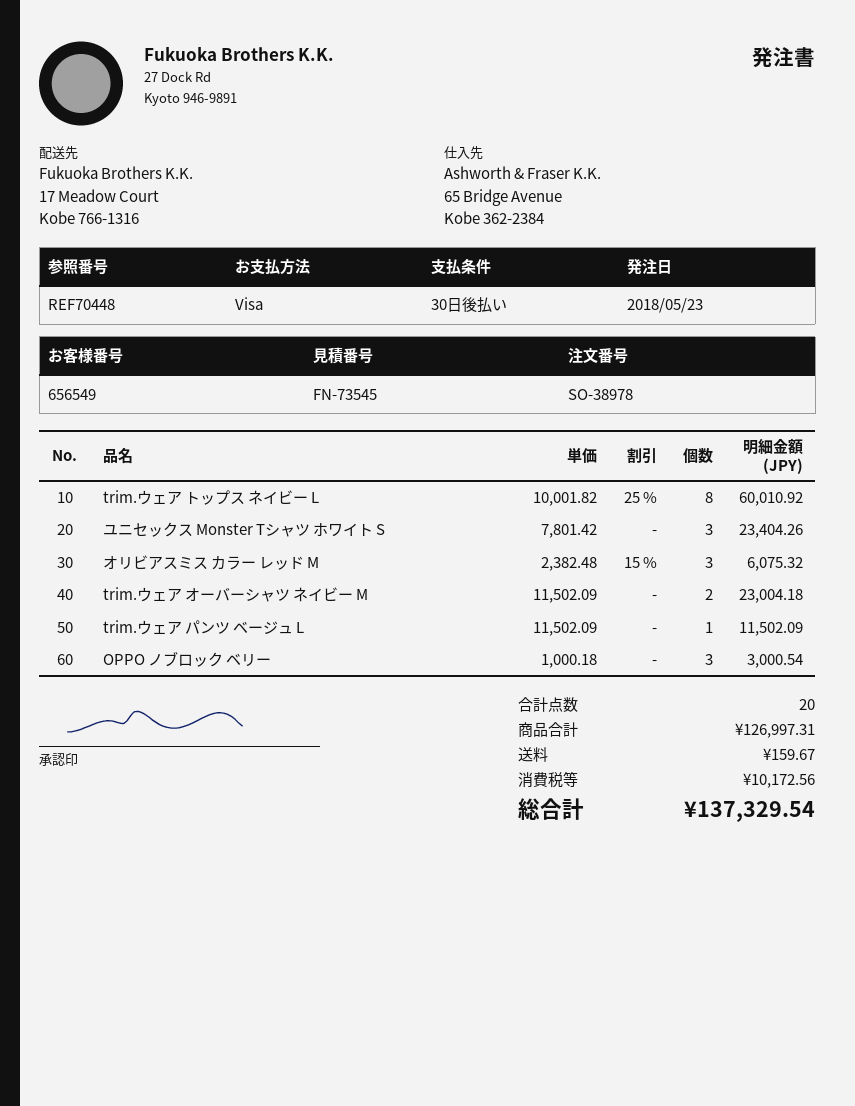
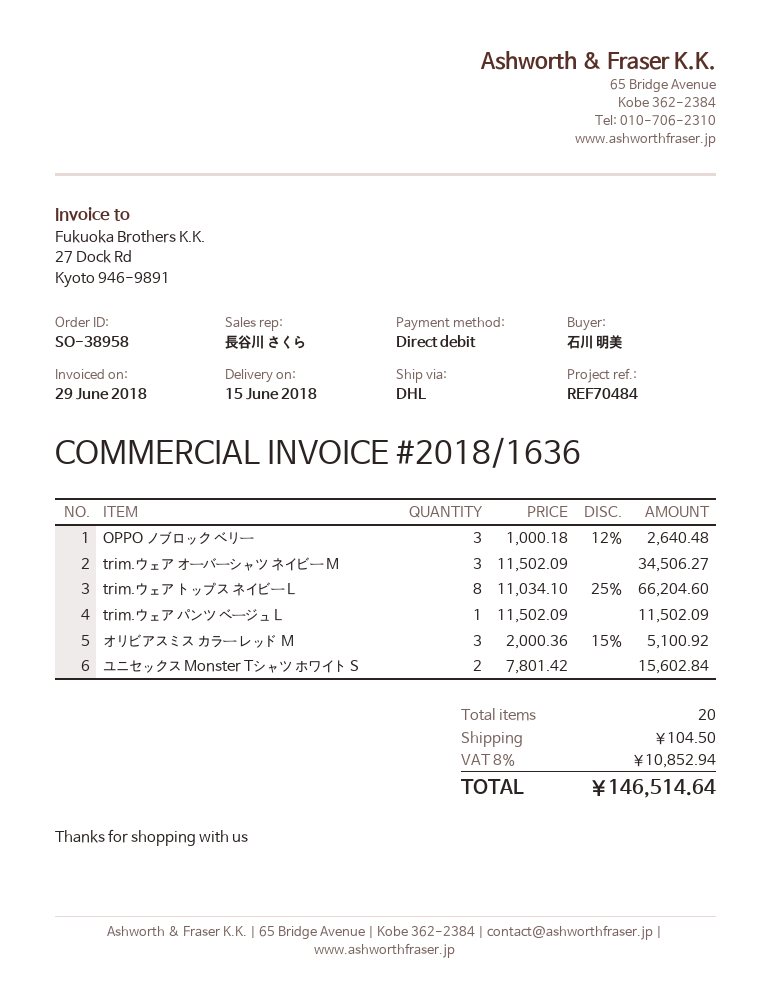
order number: SO-38978 -> SO-38958
reference: REF70448 -> REF70484
payment method: Visa -> direct debit
trim.ウェア トップス ネイビー L: 8 x 10001.82 - 25% = 60010.92 -> 8 x 11034.10 - 25% = 66204.60
ユニセックス Monster Tシャツ ホワイト S: 3 x 7801.42 = 23404.26 -> 2 x 7801.42 = 15602.84
オリビアスミス カラー レッド M: 3 x 2382.48 - 15% = 6075.32 -> 3 x 2000.36 - 15% = 5100.92
trim.ウェア オーバーシャツ ネイビー M: 2 x 11502.09 = 23004.18 -> 3 x 11502.09 = 34506.27
OPPO ノブロック ベリー: 3 x 1000.18 = 3000.54 -> 3 x 1000.18 - 12% = 2640.48
shipping: 159.67 -> 104.50
tax: 10172.56 -> 10852.94
total: 137329.54 -> 146514.64

